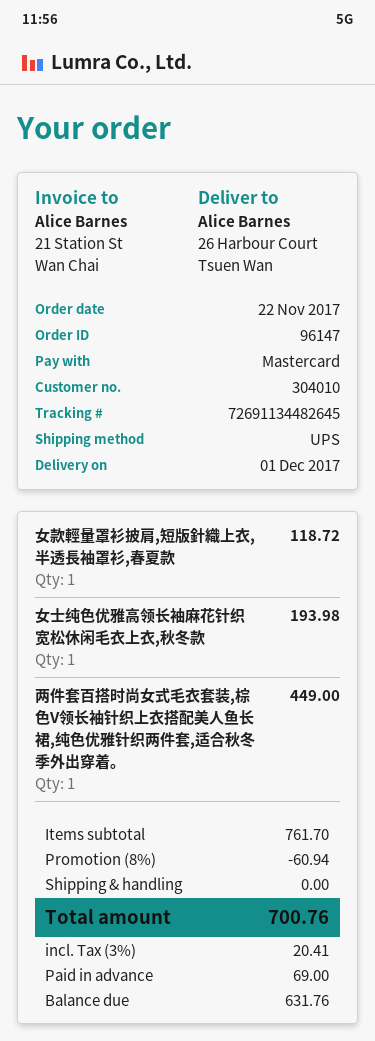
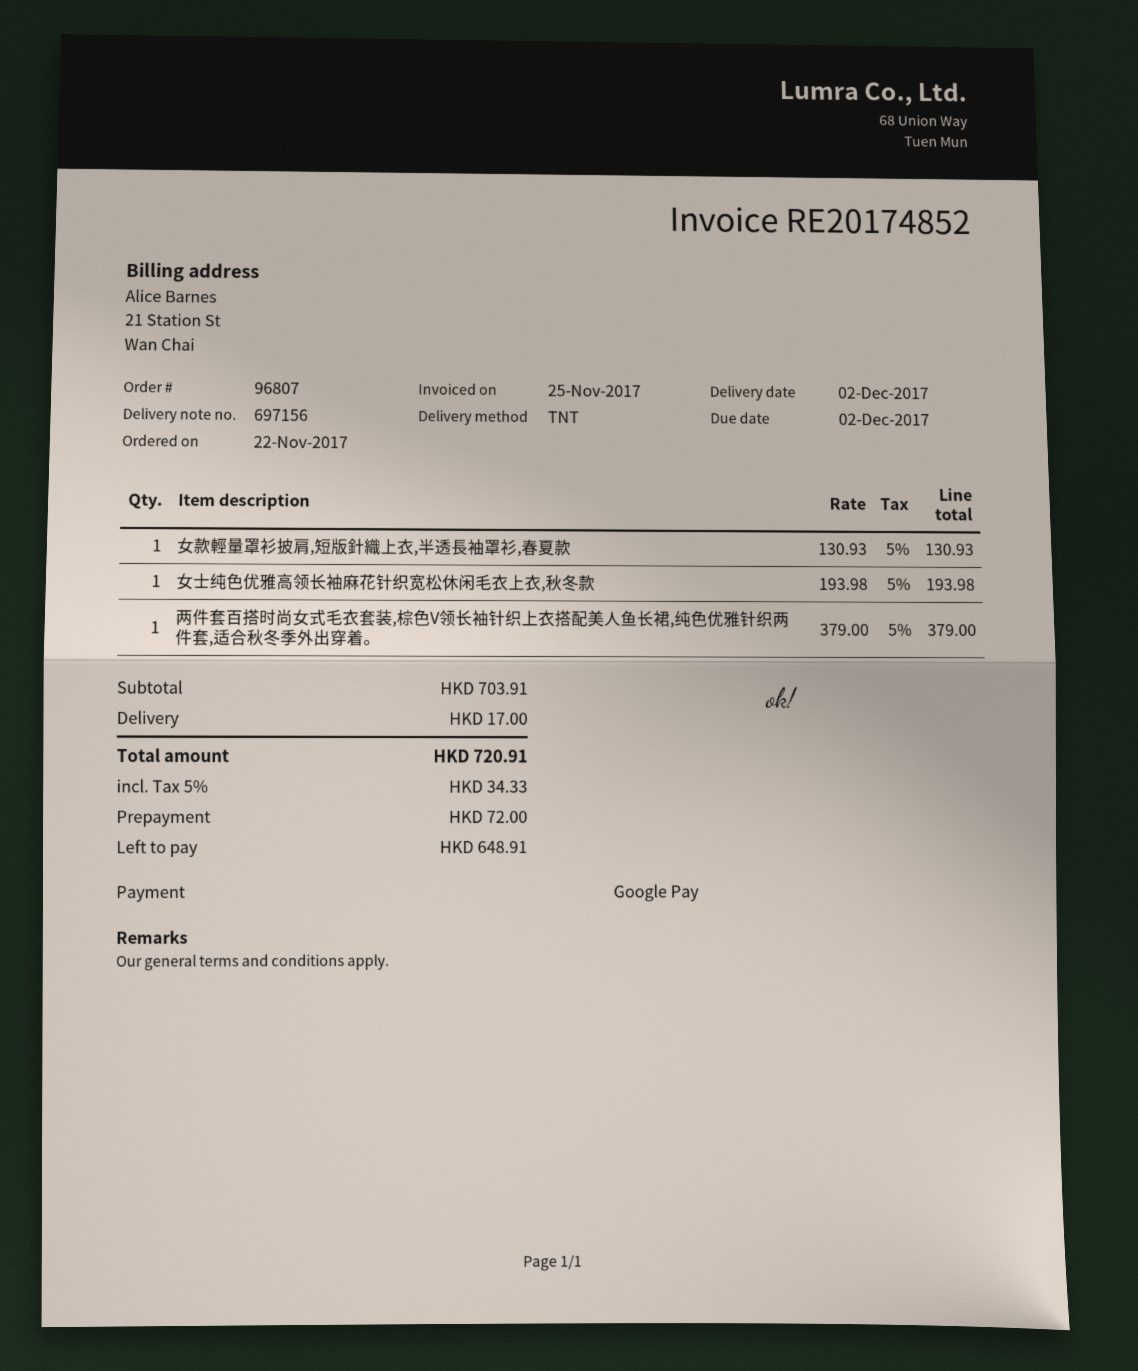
order number: 96147 -> 96807
delivery date: 2017-12-01 -> 2017-12-02
payment method: Mastercard -> Google Pay
shipping method: UPS -> TNT
女款輕量罩衫披肩,短版針織上衣,半透長袖罩衫,春夏款: 1 for 118.72 -> 1 for 130.93
两件套百搭时尚女式毛衣套装,棕色V领长袖针织上衣搭配美人鱼长裙,纯色优雅针织两件套,适合秋冬季外出穿着。: 1 for 449.00 -> 1 for 379.00
subtotal: 761.70 -> 703.91
discount: 8% = 60.94 -> none
shipping: 0.00 -> 17.00
tax: 3% = 20.41 -> 5% = 34.33
total: 700.76 -> 720.91
deposit: 69.00 -> 72.00
balance: 631.76 -> 648.91

